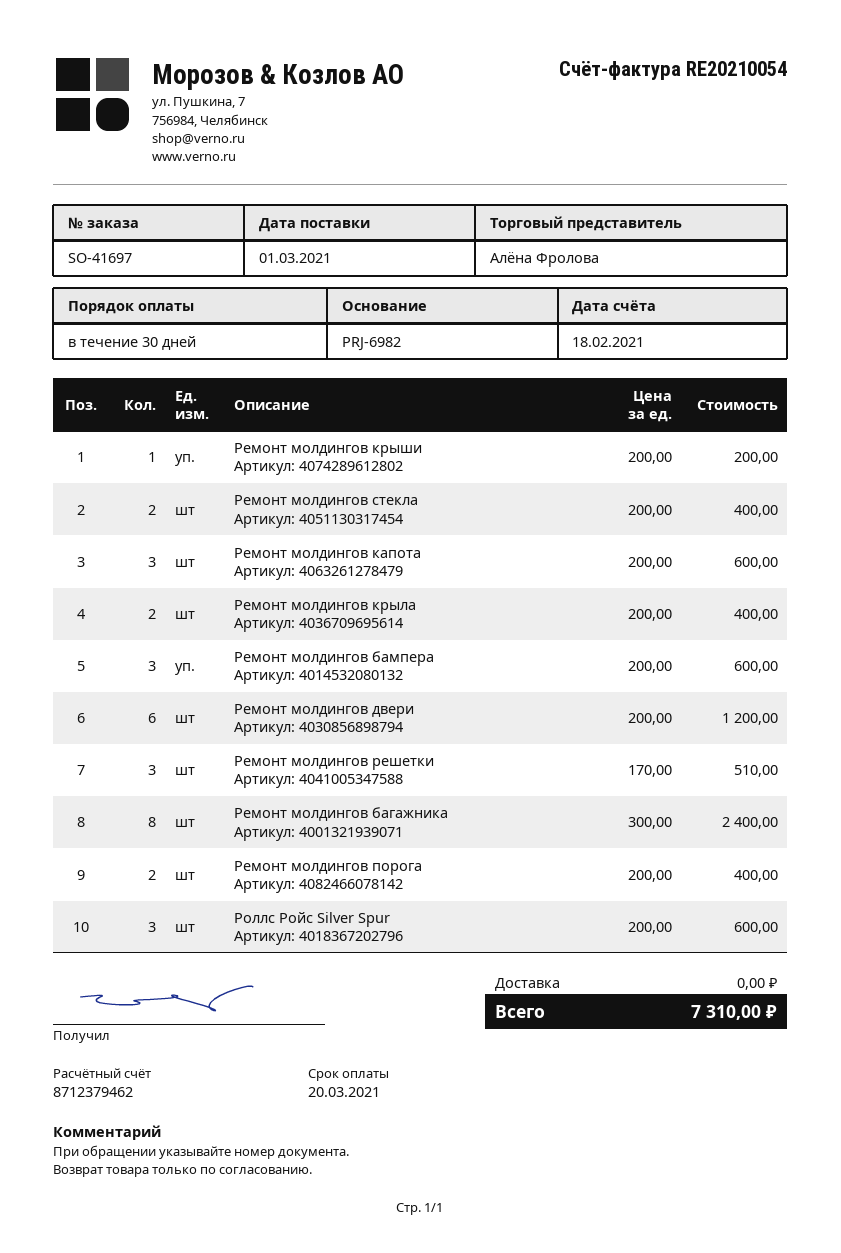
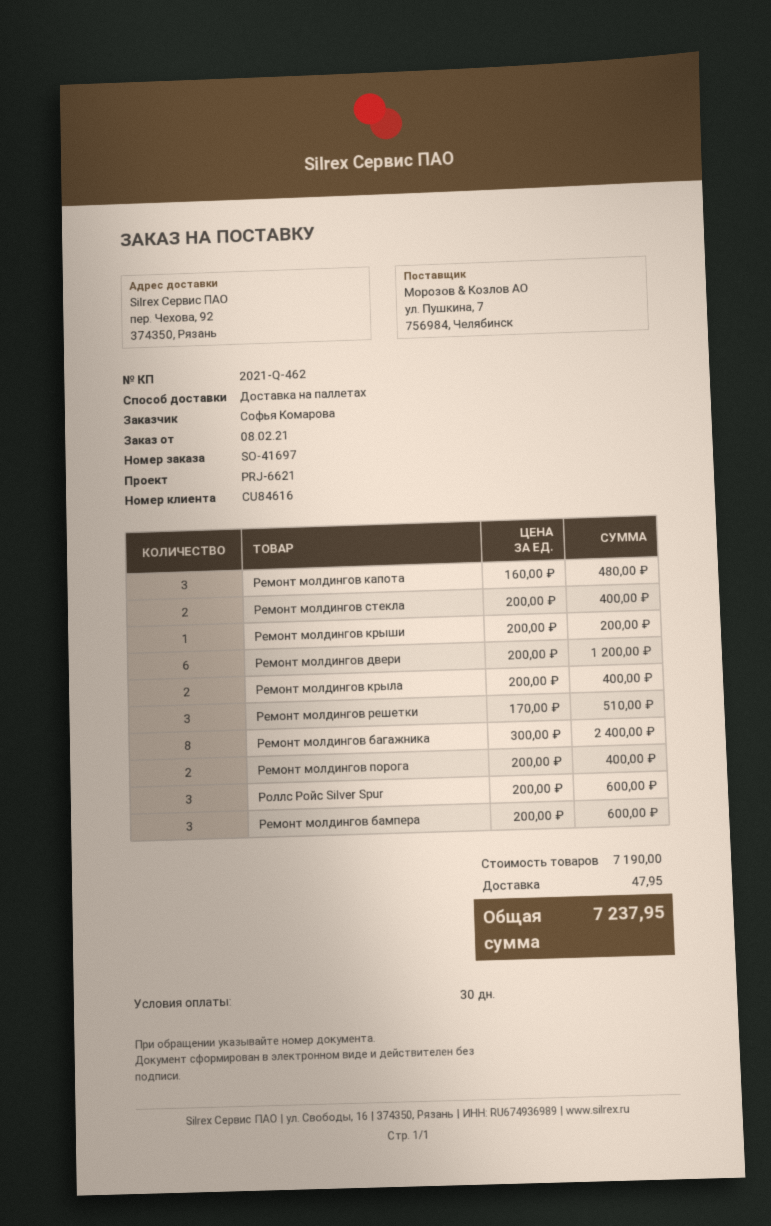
reference: PRJ-6982 -> PRJ-6621
Ремонт молдингов капота: 3 x 200.00 = 600.00 -> 3 x 160.00 = 480.00
shipping: 0.00 -> 47.95
total: 7310.00 -> 7237.95

